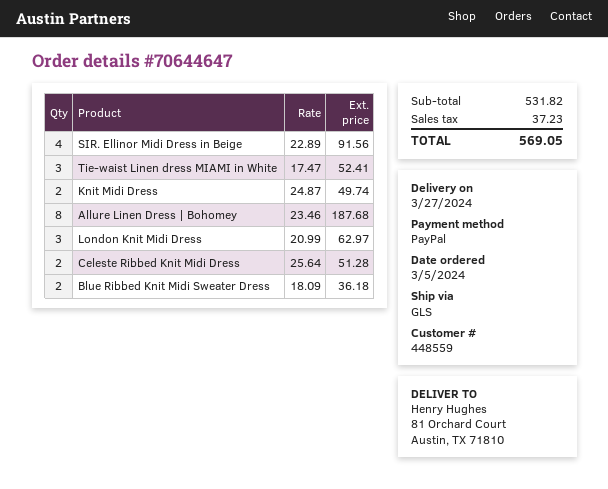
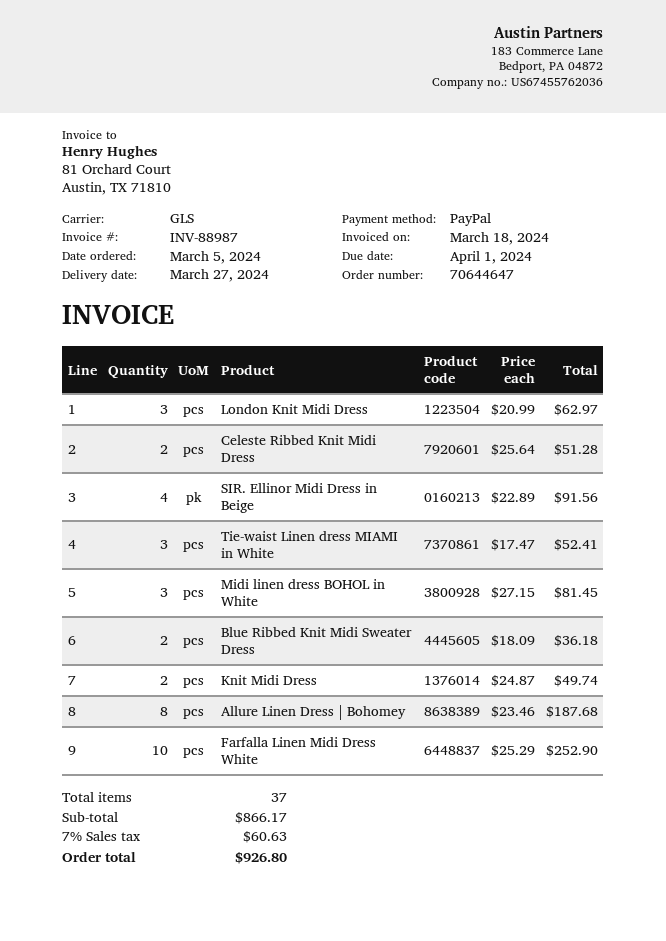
Midi linen dress BOHOL in White: none -> 3 x 27.15 = 81.45
Farfalla Linen Midi Dress White: none -> 10 x 25.29 = 252.90
subtotal: 531.82 -> 866.17
tax: 37.23 -> 60.63
total: 569.05 -> 926.80

